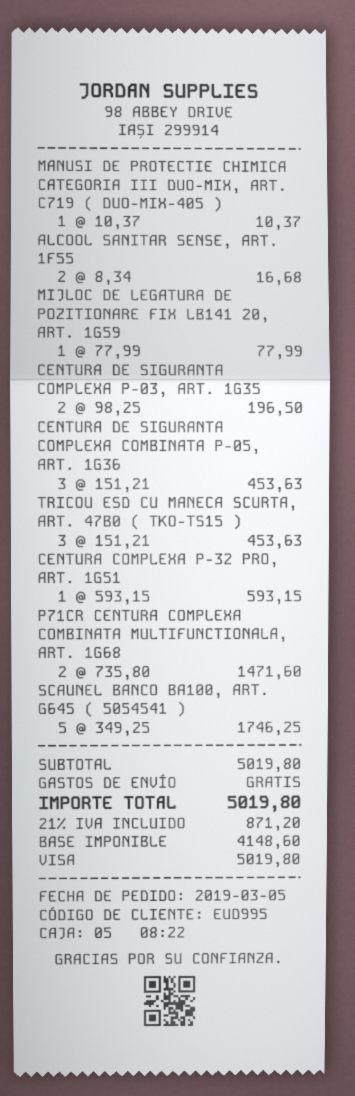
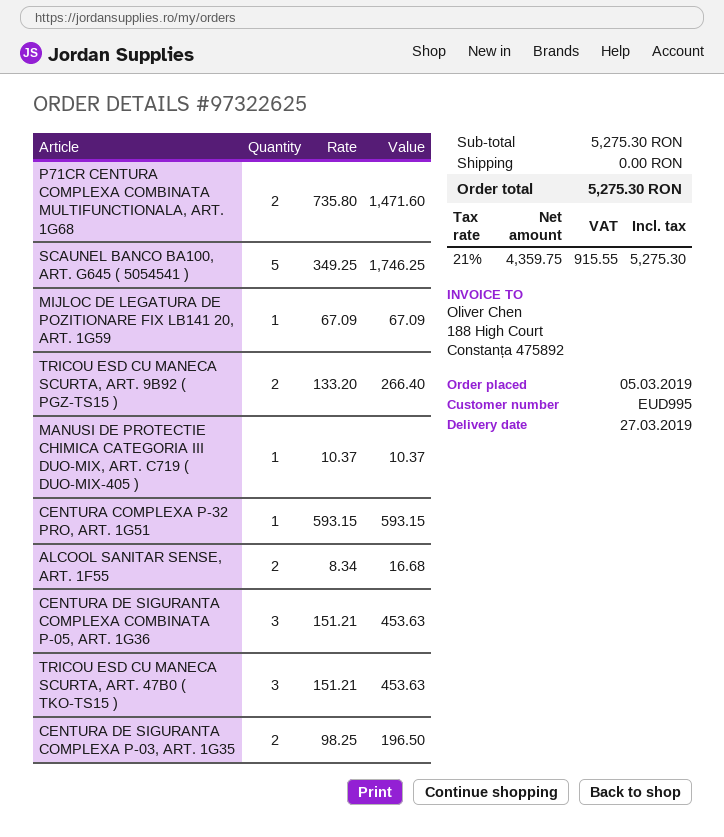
MIJLOC DE LEGATURA DE POZITIONARE FIX LB141 20, ART. 1G59: 1 x 77.99 = 77.99 -> 1 x 67.09 = 67.09
TRICOU ESD CU MANECA SCURTA, ART. 9B92 ( PGZ-TS15 ): none -> 2 x 133.20 = 266.40
subtotal: 5019.80 -> 5275.30
net: 4148.60 -> 4359.75
tax: 21% = 871.20 -> 21% = 915.55
total: 5019.80 -> 5275.30

